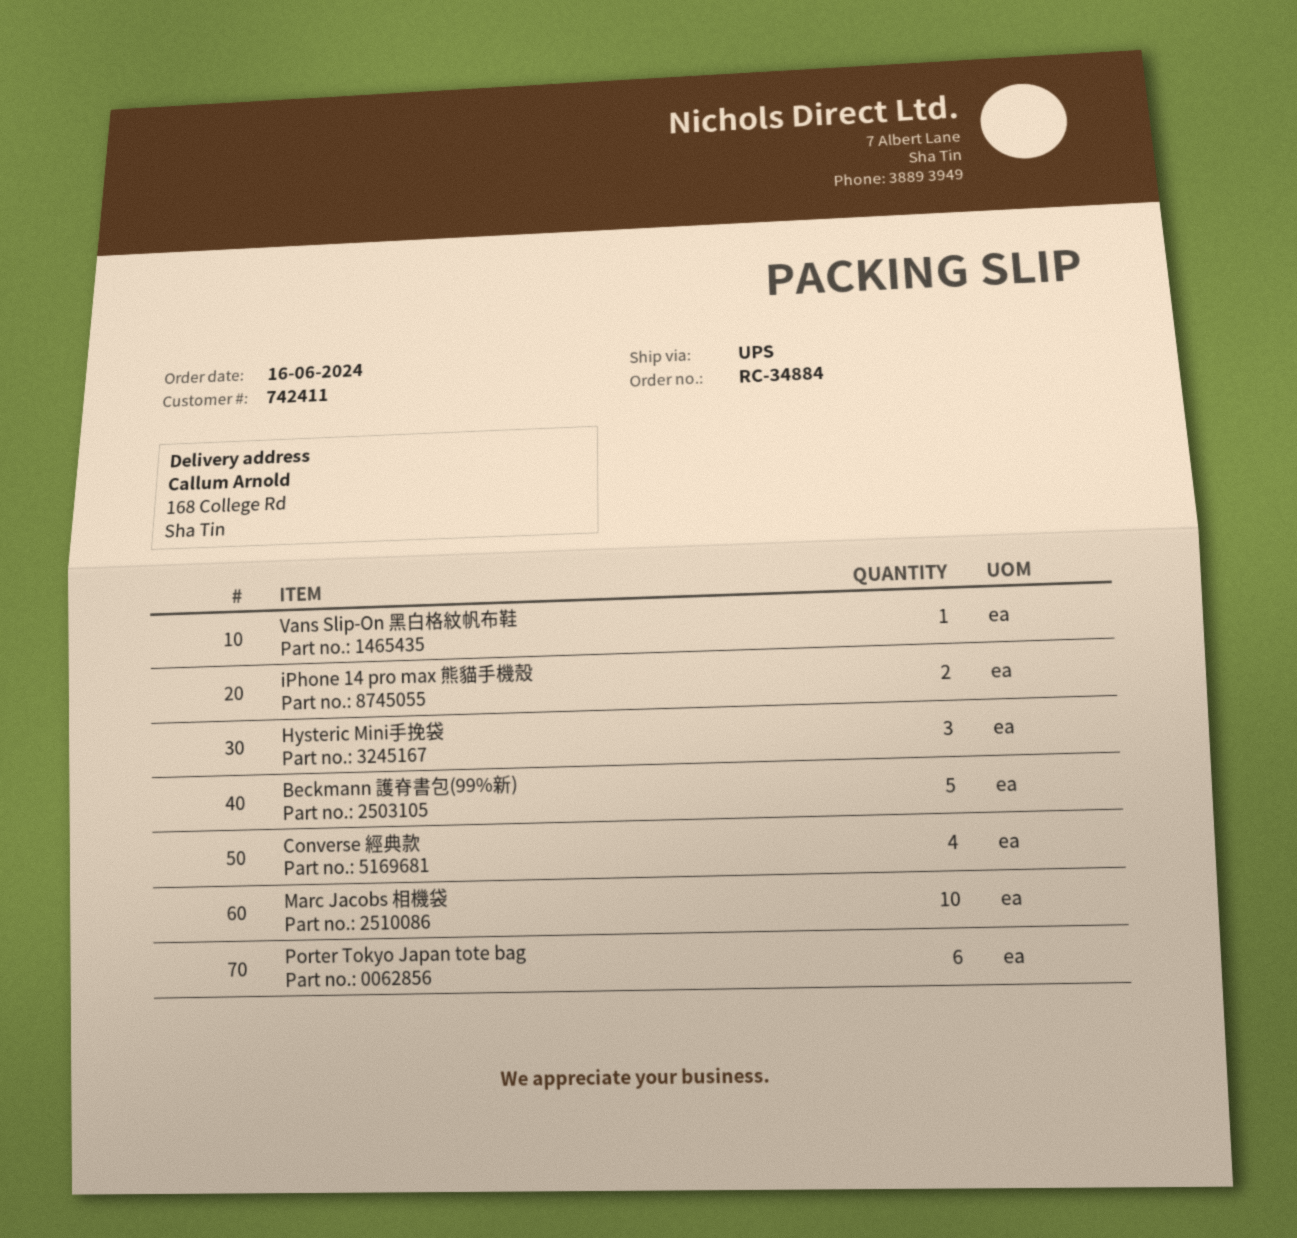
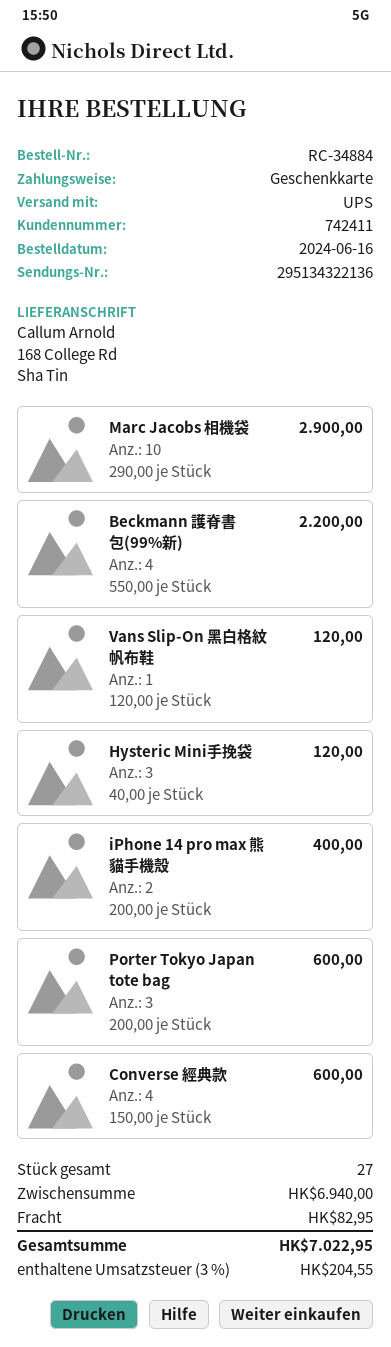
Beckmann 護脊書包(99%新): 5 -> 4
Porter Tokyo Japan tote bag: 6 -> 3

